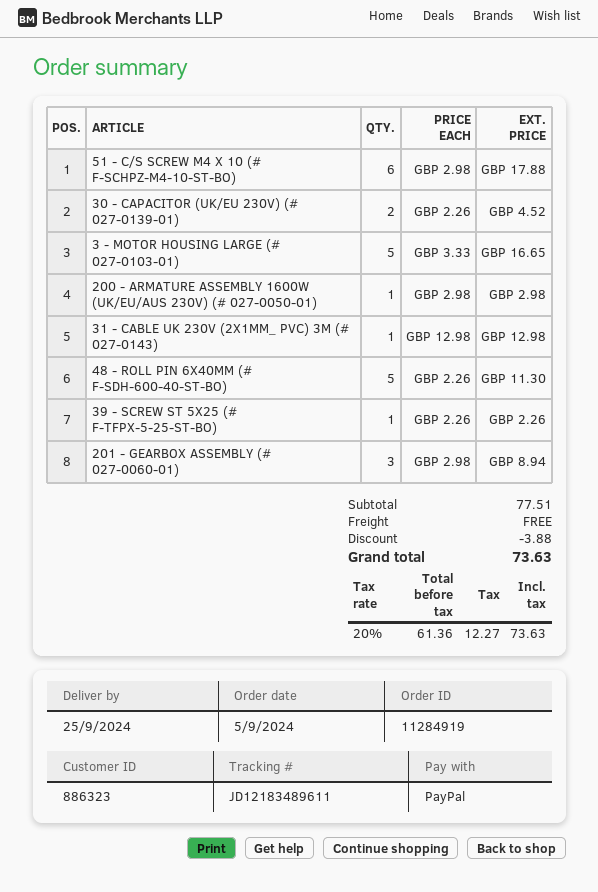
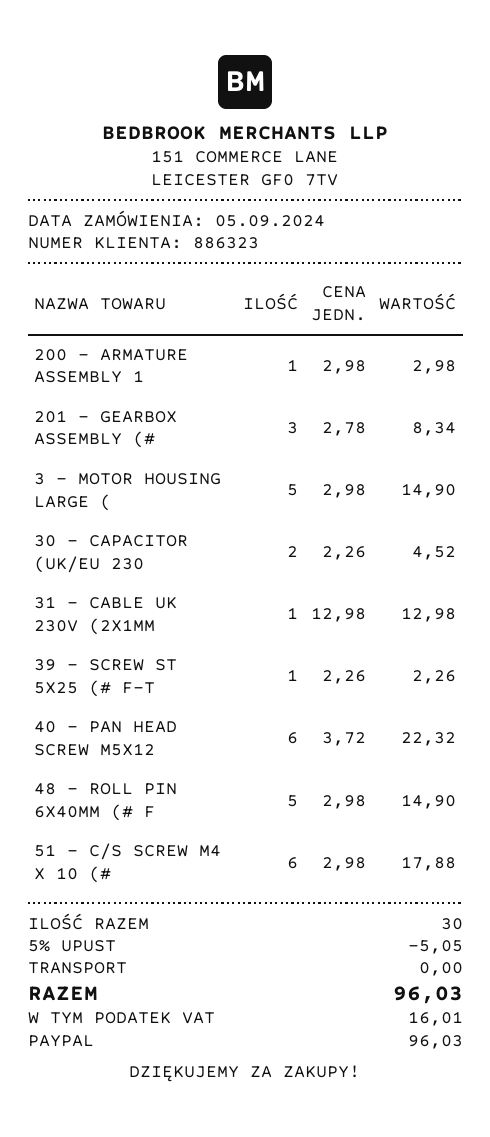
3 - MOTOR HOUSING LARGE (# 027-0103-01): 5 x 3.33 = 16.65 -> 5 x 2.98 = 14.90
48 - ROLL PIN 6X40MM (# F-SDH-600-40-ST-BO): 5 x 2.26 = 11.30 -> 5 x 2.98 = 14.90
201 - GEARBOX ASSEMBLY (# 027-0060-01): 3 x 2.98 = 8.94 -> 3 x 2.78 = 8.34
40 - PAN HEAD SCREW M5X12: none -> 6 x 3.72 = 22.32
discount: 3.88 -> 5.05
tax: 12.27 -> 16.01
total: 73.63 -> 96.03

